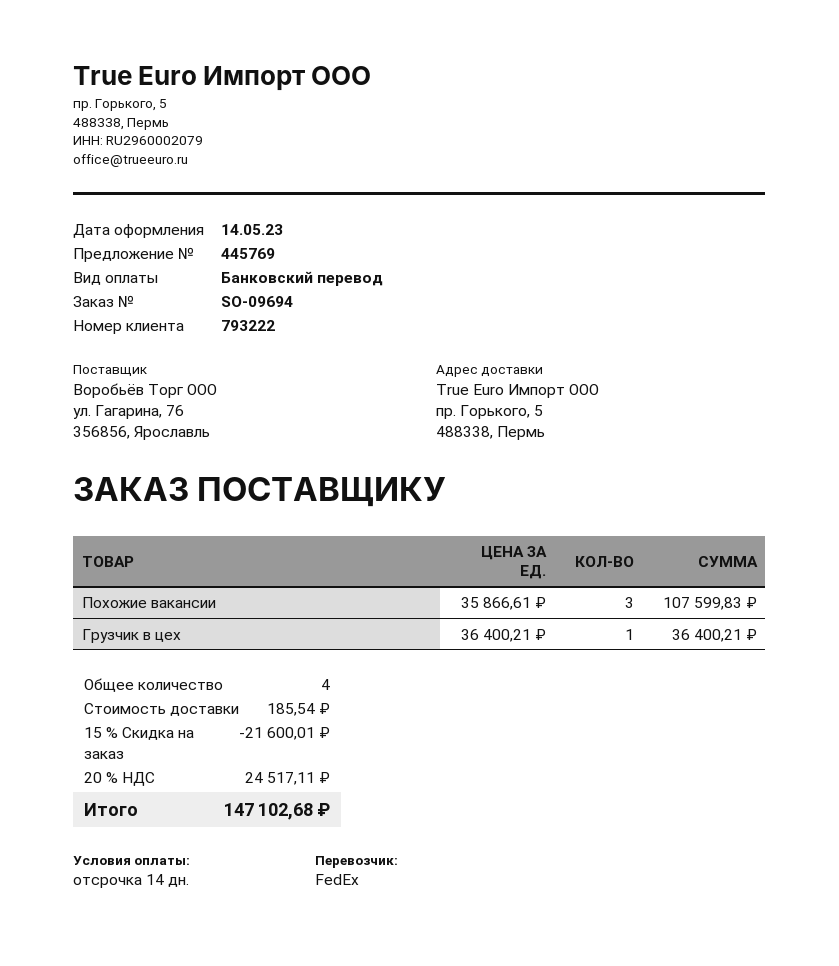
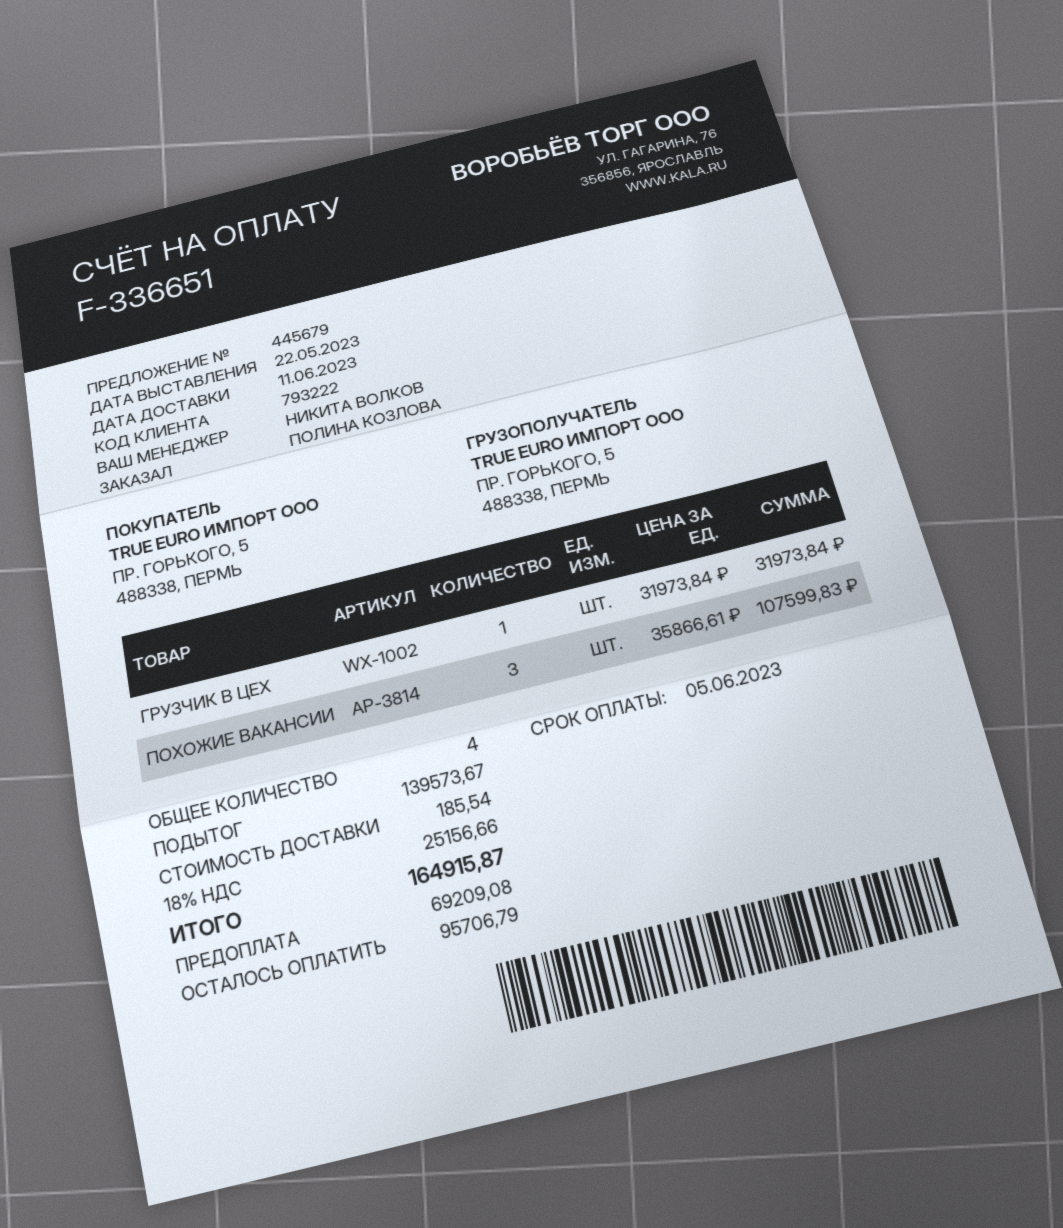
quote number: 445769 -> 445679
Грузчик в цех: 1 x 36400.21 = 36400.21 -> 1 x 31973.84 = 31973.84
discount: 15% = 21600.01 -> none
tax: 20% = 24517.11 -> 18% = 25156.66
total: 147102.68 -> 164915.87

